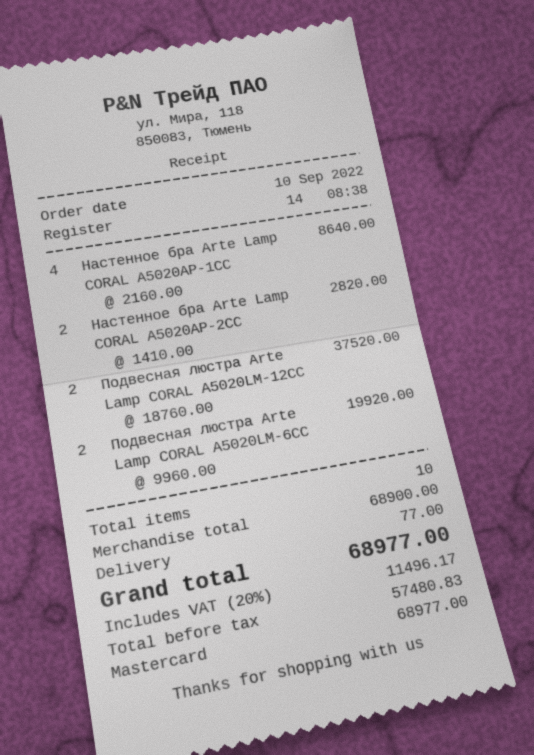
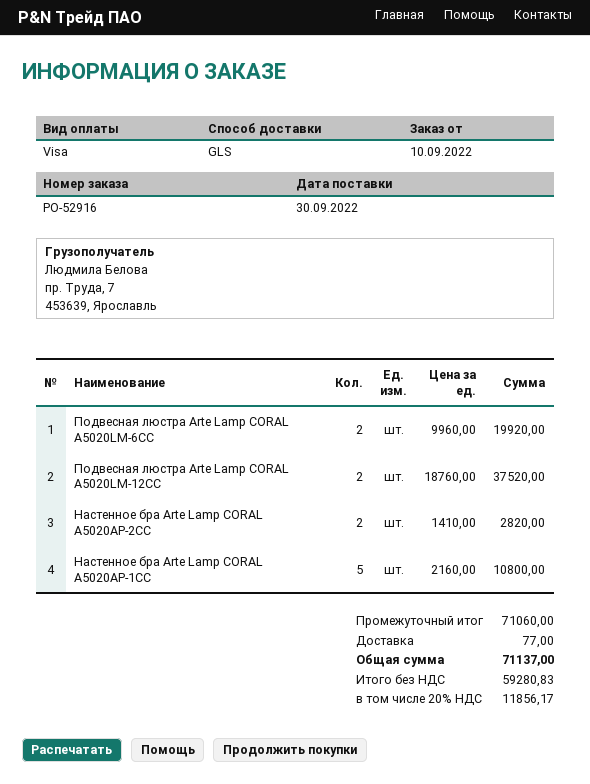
payment method: Mastercard -> Visa
Настенное бра Arte Lamp CORAL A5020AP-1CC: 4 x 2160.00 = 8640.00 -> 5 x 2160.00 = 10800.00
subtotal: 68900.00 -> 71060.00
net: 57480.83 -> 59280.83
tax: 20% = 11496.17 -> 20% = 11856.17
total: 68977.00 -> 71137.00

